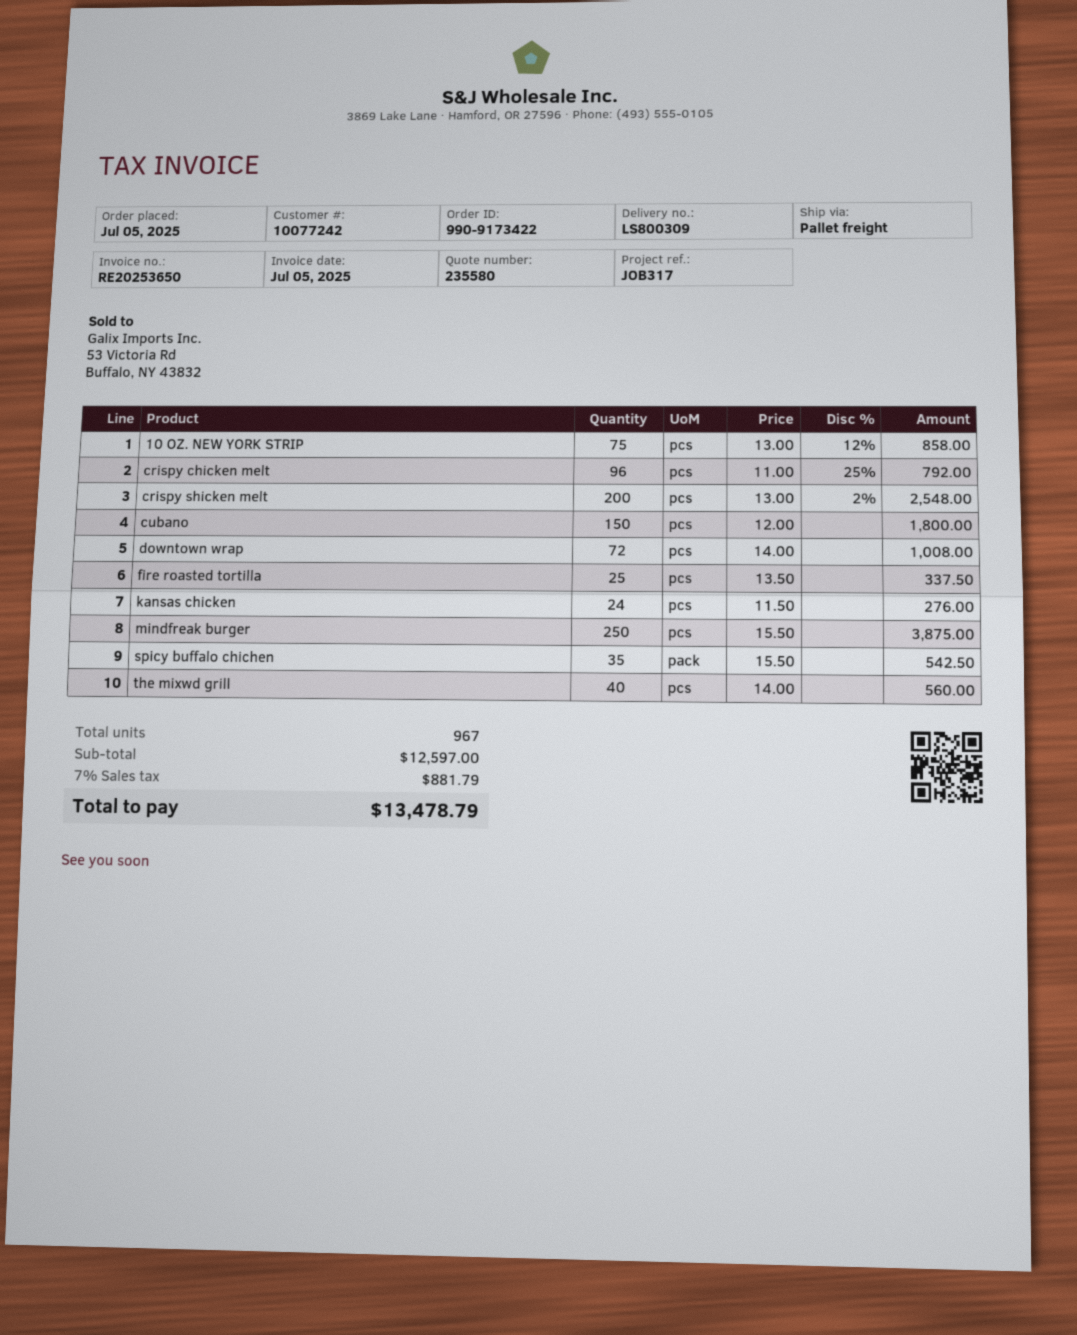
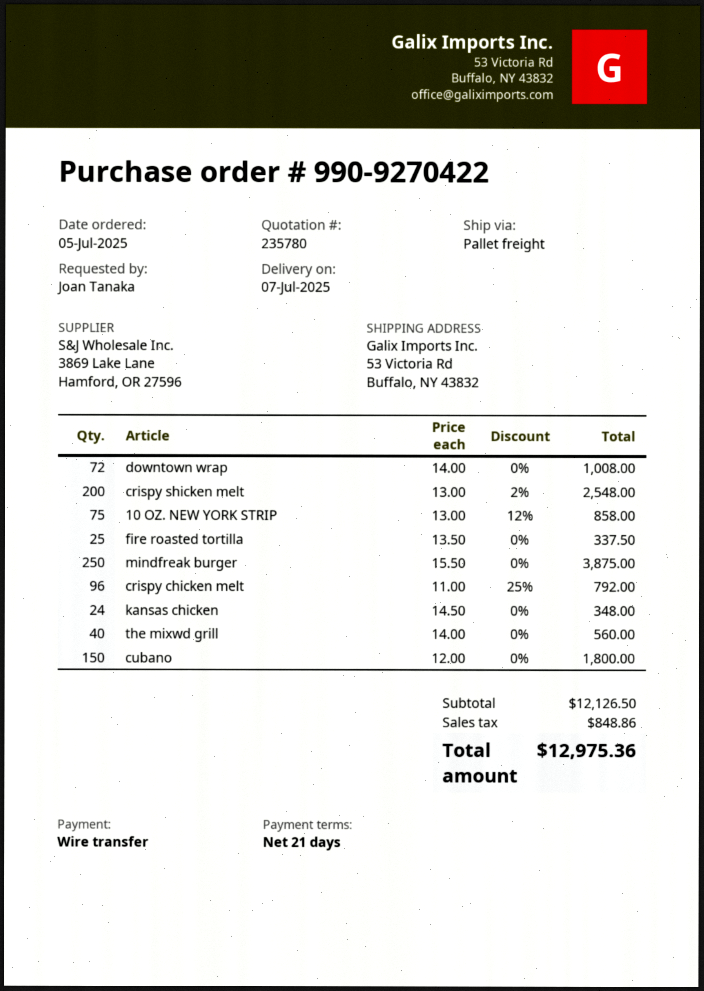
quote number: 235580 -> 235780
order number: 990-9173422 -> 990-9270422
kansas chicken: 24 x 11.50 = 276.00 -> 24 x 14.50 = 348.00
spicy buffalo chichen: 35 x 15.50 = 542.50 -> none
subtotal: 12597.00 -> 12126.50
tax: 881.79 -> 848.86
total: 13478.79 -> 12975.36

